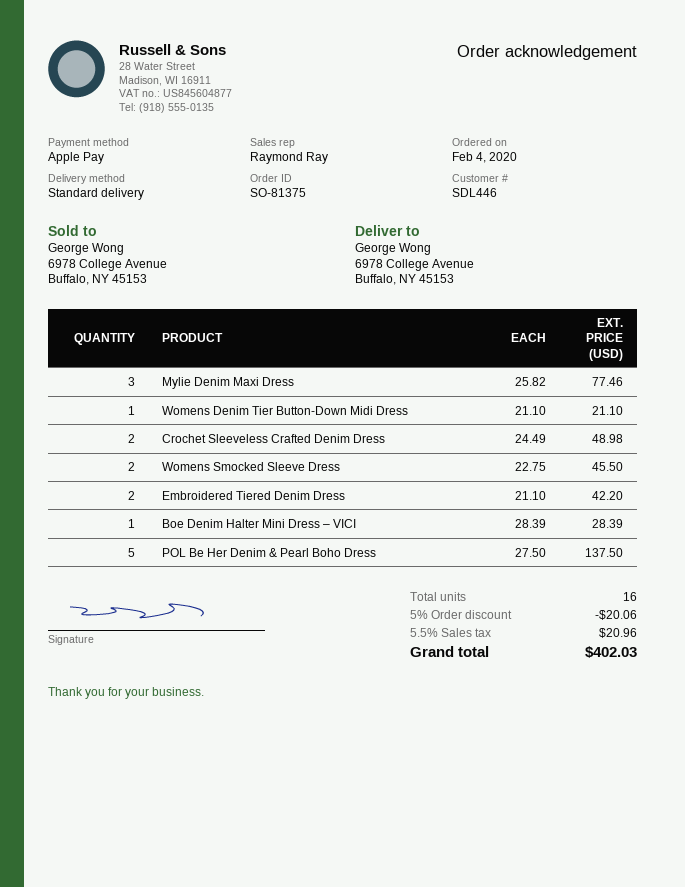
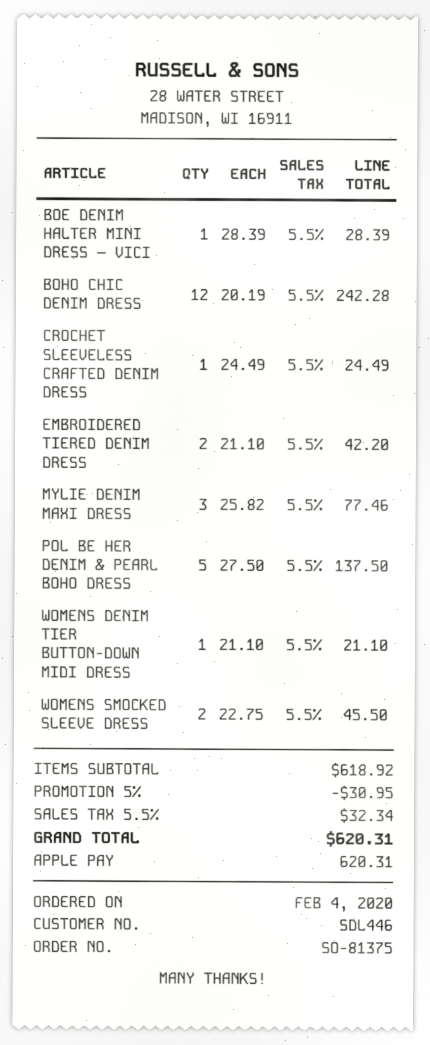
Crochet Sleeveless Crafted Denim Dress: 2 x 24.49 = 48.98 -> 1 x 24.49 = 24.49
BOHO CHIC DENIM DRESS: none -> 12 x 20.19 = 242.28
discount: 5% = 20.06 -> 5% = 30.95
tax: 5.5% = 20.96 -> 5.5% = 32.34
total: 402.03 -> 620.31

